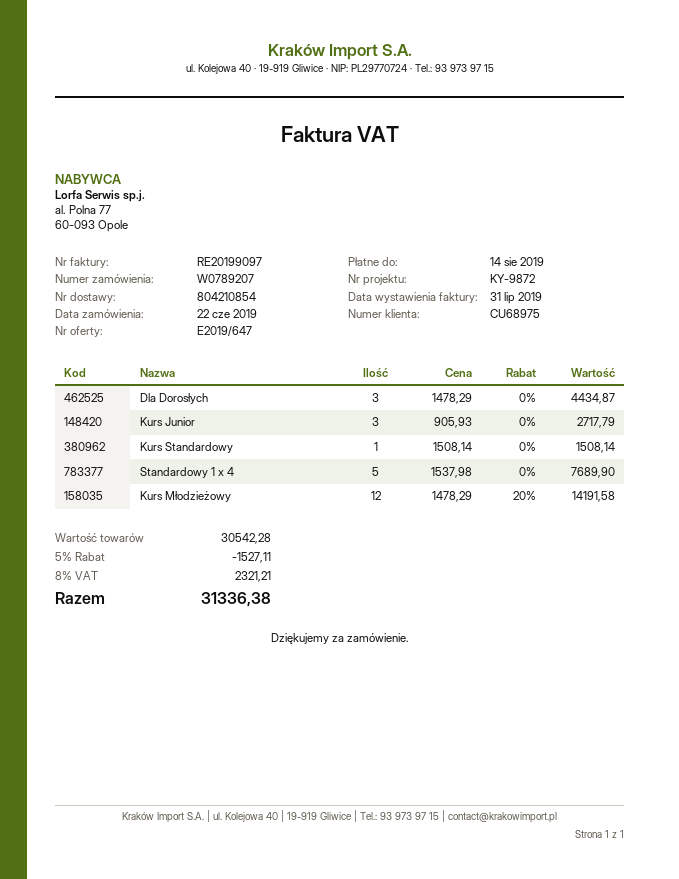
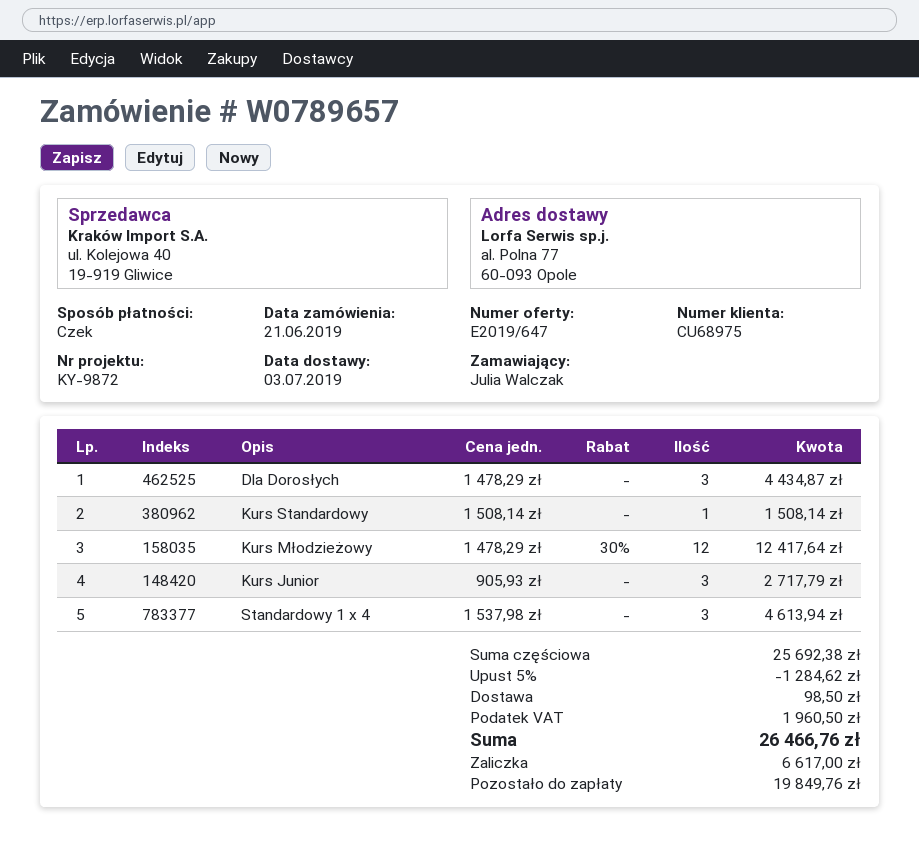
order number: W0789207 -> W0789657
order date: 2019-06-22 -> 2019-06-21
Standardowy 1 x 4: 5 x 1537.98 = 7689.90 -> 3 x 1537.98 = 4613.94
Kurs Młodzieżowy: 12 x 1478.29 - 20% = 14191.58 -> 12 x 1478.29 - 30% = 12417.64
subtotal: 30542.28 -> 25692.38
discount: 5% = 1527.11 -> 5% = 1284.62
shipping: none -> 98.50
tax: 2321.21 -> 1960.50
total: 31336.38 -> 26466.76

